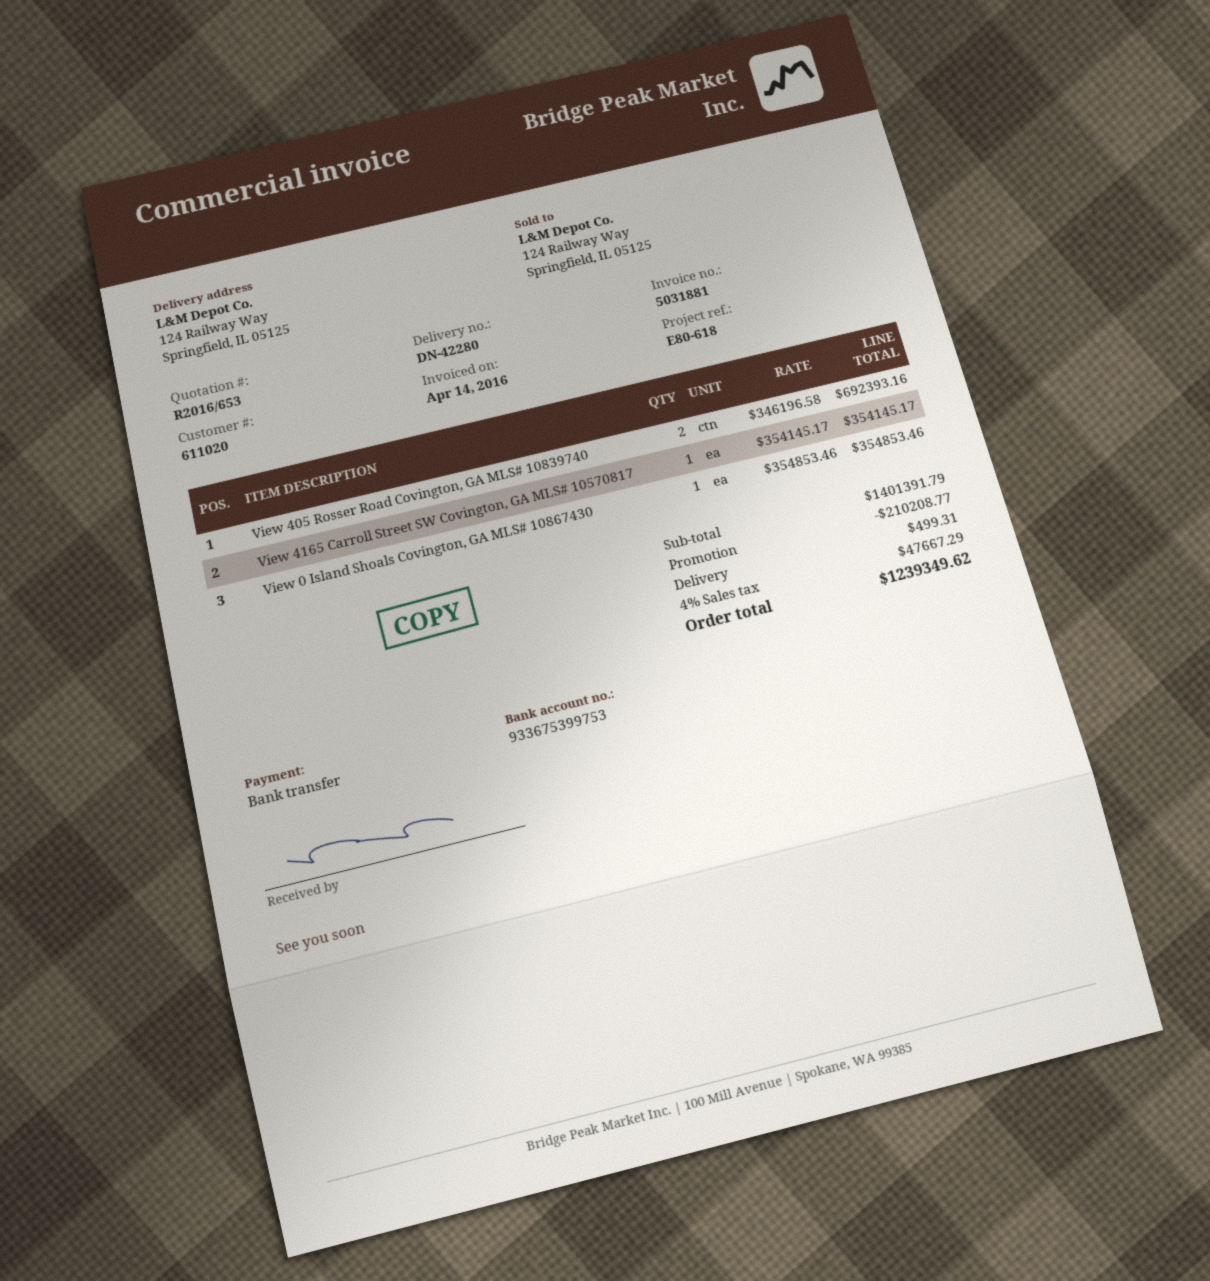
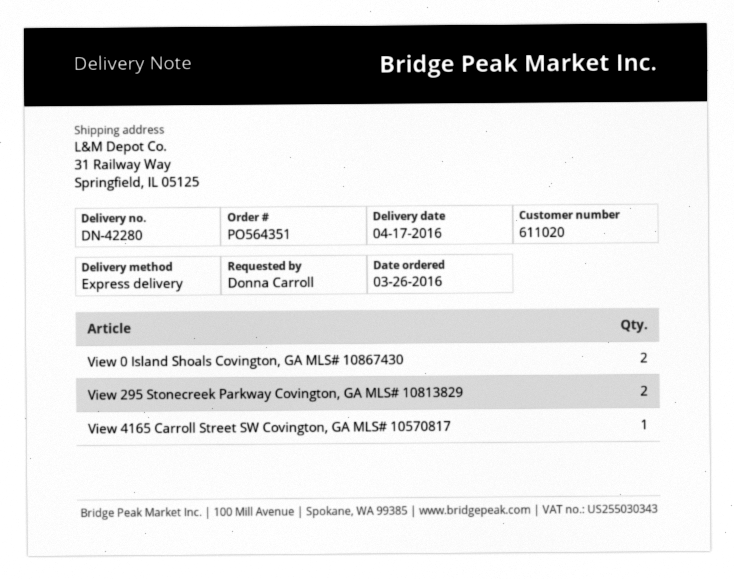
ship to: 124 Railway Way, Springfield, IL 05125 -> 31 Railway Way, Springfield, IL 05125
View 405 Rosser Road Covington, GA MLS# 10839740: 2 -> none
View 0 Island Shoals Covington, GA MLS# 10867430: 1 -> 2
View 295 Stonecreek Parkway Covington, GA MLS# 10813829: none -> 2

